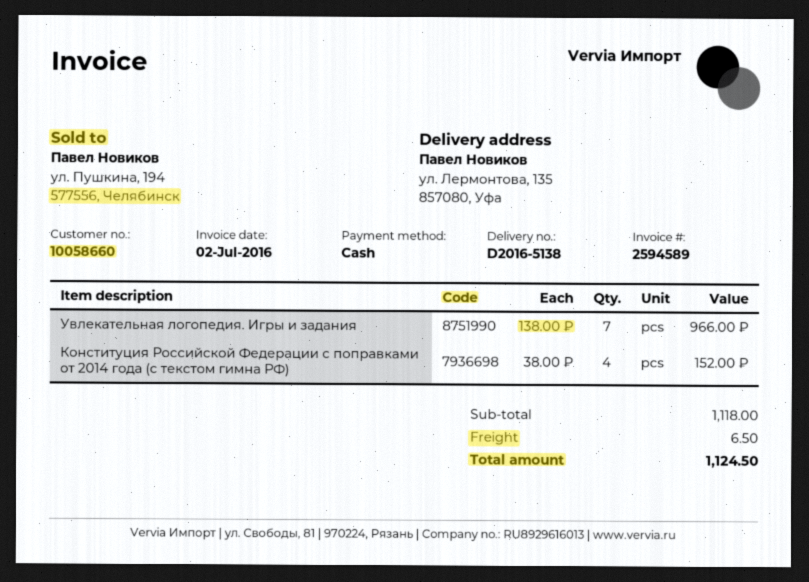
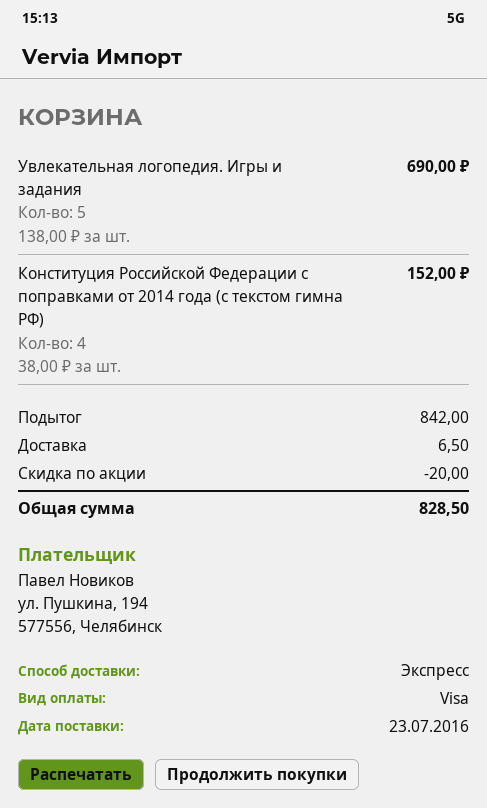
payment method: cash -> Visa
Увлекательная логопедия. Игры и задания: 7 x 138.00 = 966.00 -> 5 x 138.00 = 690.00
subtotal: 1118.00 -> 842.00
discount: none -> 20.00
total: 1124.50 -> 828.50

